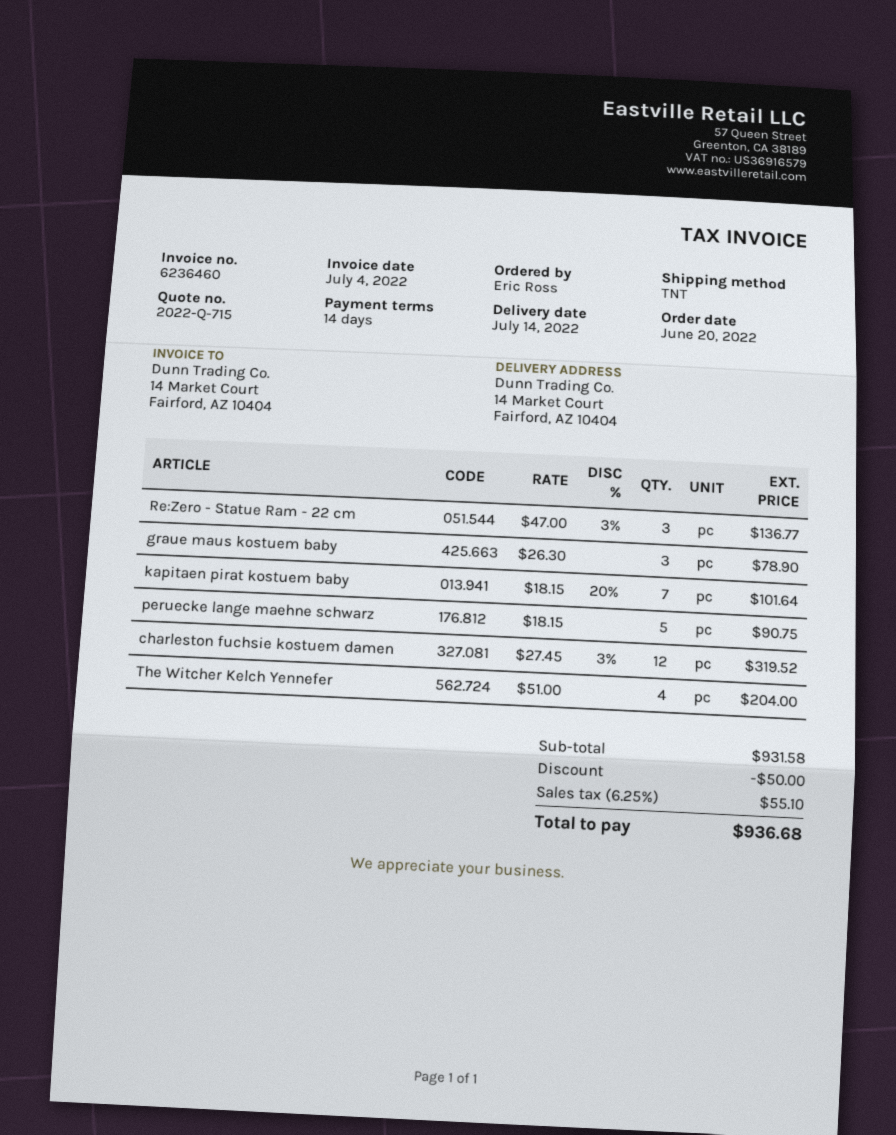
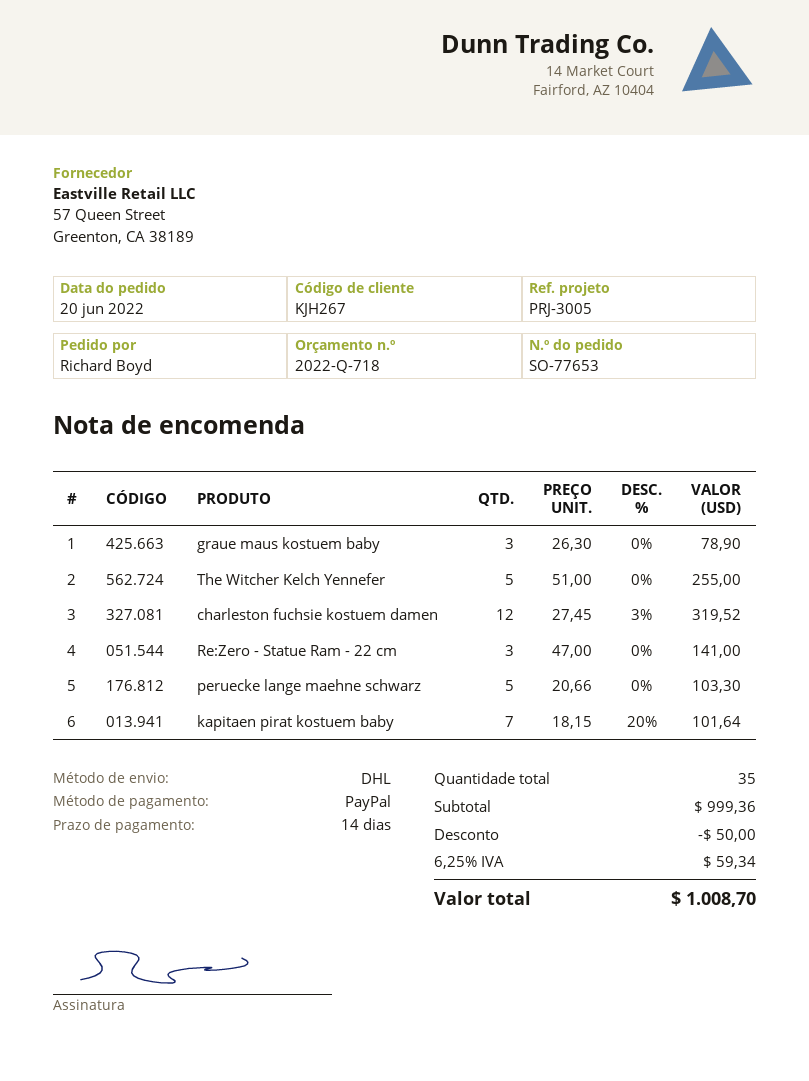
quote number: 2022-Q-715 -> 2022-Q-718
ordered by: Eric Ross -> Richard Boyd
shipping method: TNT -> DHL
Re:Zero - Statue Ram - 22 cm: 3 x 47.00 - 3% = 136.77 -> 3 x 47.00 = 141.00
peruecke lange maehne schwarz: 5 x 18.15 = 90.75 -> 5 x 20.66 = 103.30
The Witcher Kelch Yennefer: 4 x 51.00 = 204.00 -> 5 x 51.00 = 255.00
subtotal: 931.58 -> 999.36
tax: 6.25% = 55.10 -> 6.25% = 59.34
total: 936.68 -> 1008.70

